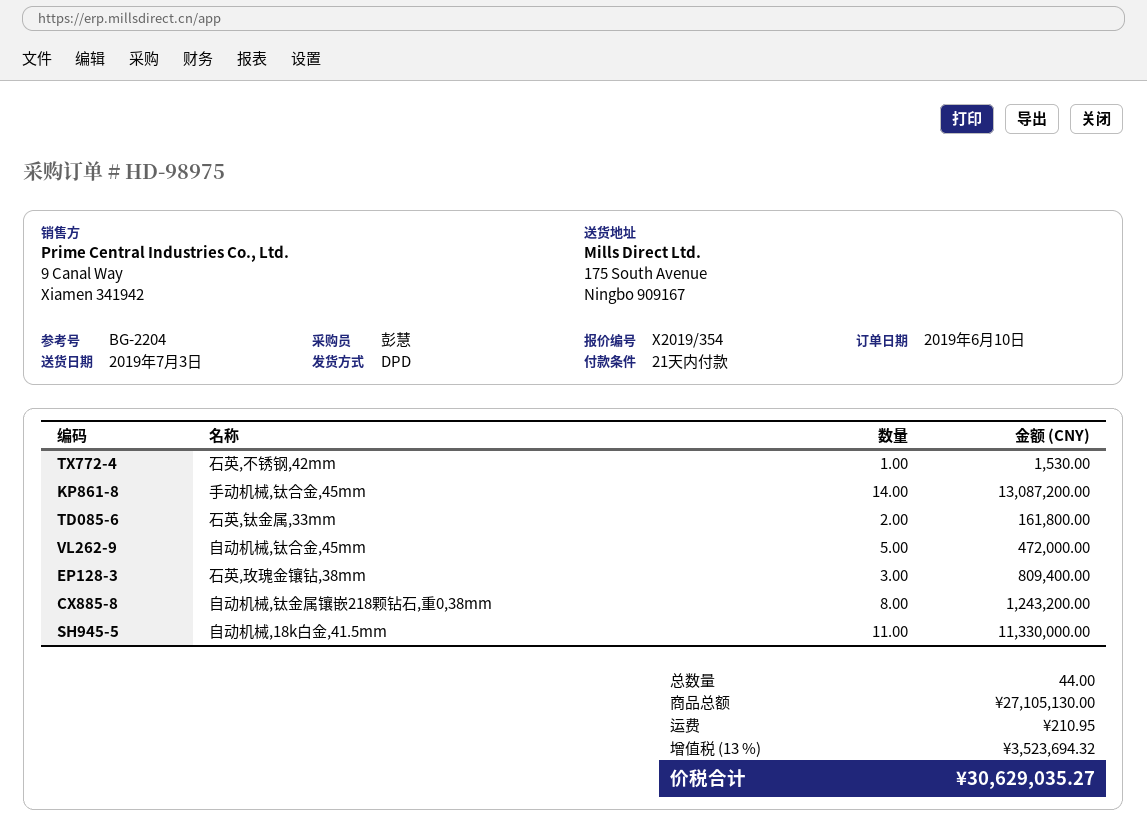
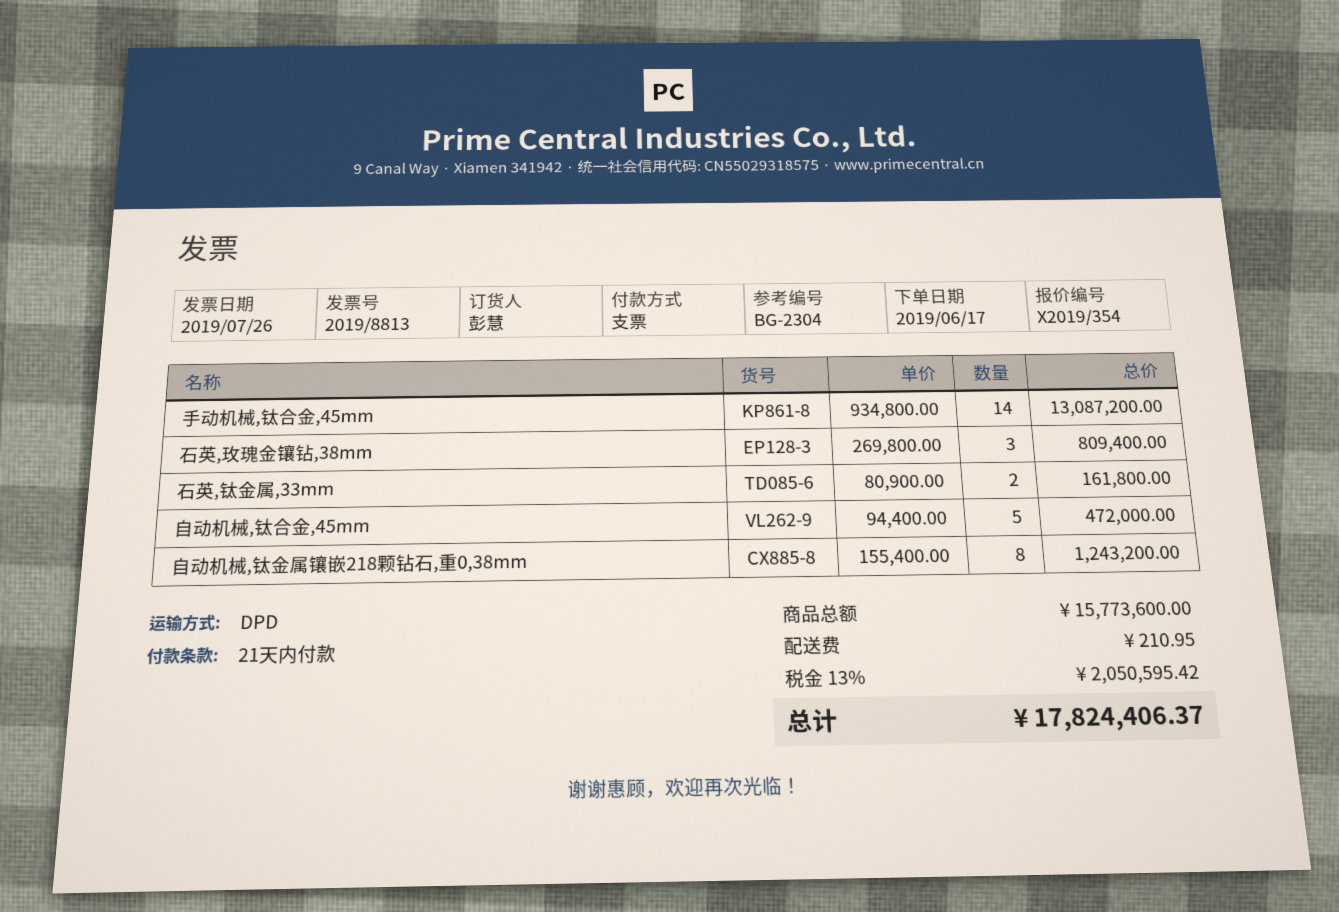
order date: 2019-06-10 -> 2019-06-17
reference: BG-2204 -> BG-2304
石英,不锈钢,42mm: 1 for 1530.00 -> none
自动机械,18k白金,41.5mm: 11 for 11330000.00 -> none
subtotal: 27105130.00 -> 15773600.00
tax: 13% = 3523694.32 -> 13% = 2050595.42
total: 30629035.27 -> 17824406.37

